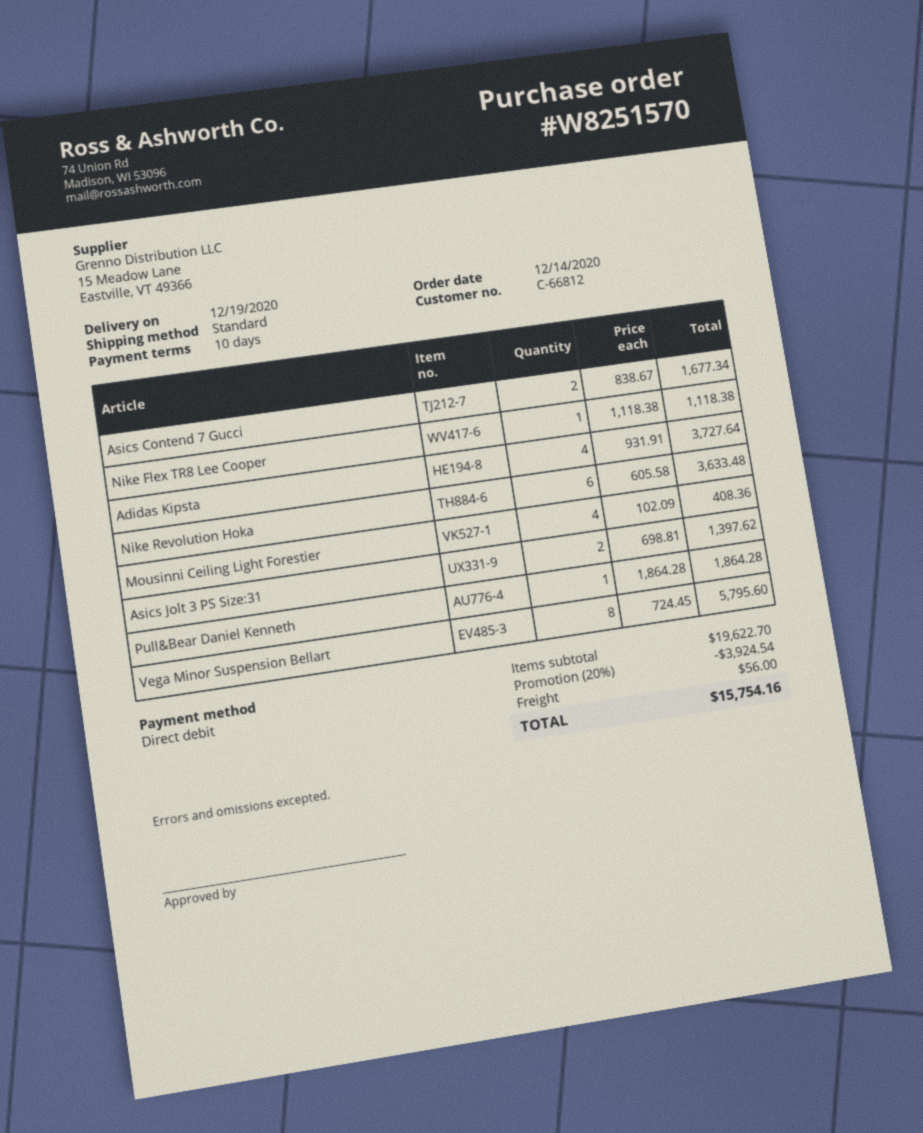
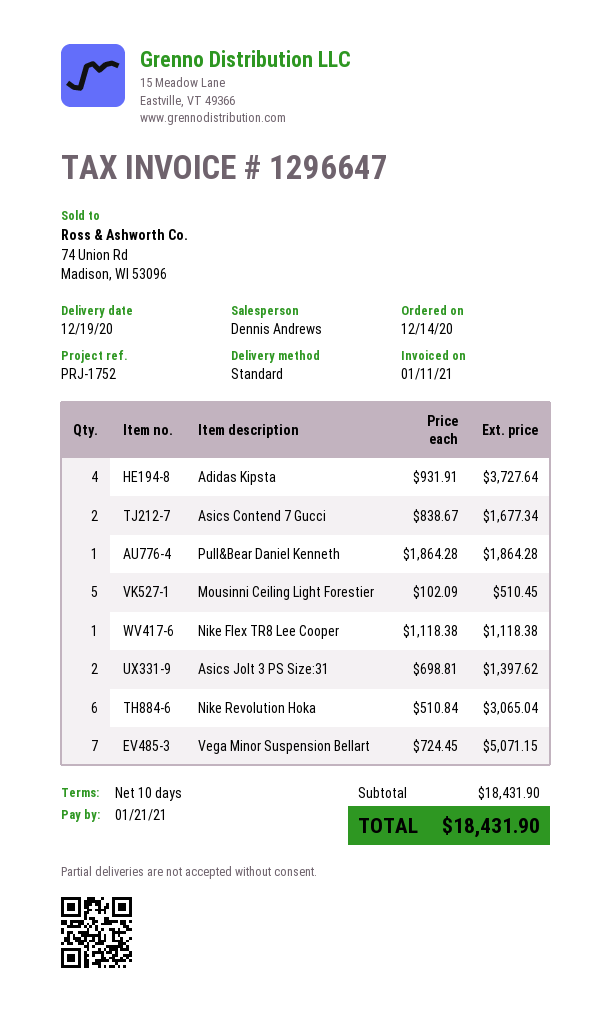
Nike Revolution Hoka: 6 x 605.58 = 3633.48 -> 6 x 510.84 = 3065.04
Mousinni Ceiling Light Forestier: 4 x 102.09 = 408.36 -> 5 x 102.09 = 510.45
Vega Minor Suspension Bellart: 8 x 724.45 = 5795.60 -> 7 x 724.45 = 5071.15
subtotal: 19622.70 -> 18431.90
discount: 20% = 3924.54 -> none
shipping: 56.00 -> none
total: 15754.16 -> 18431.90

